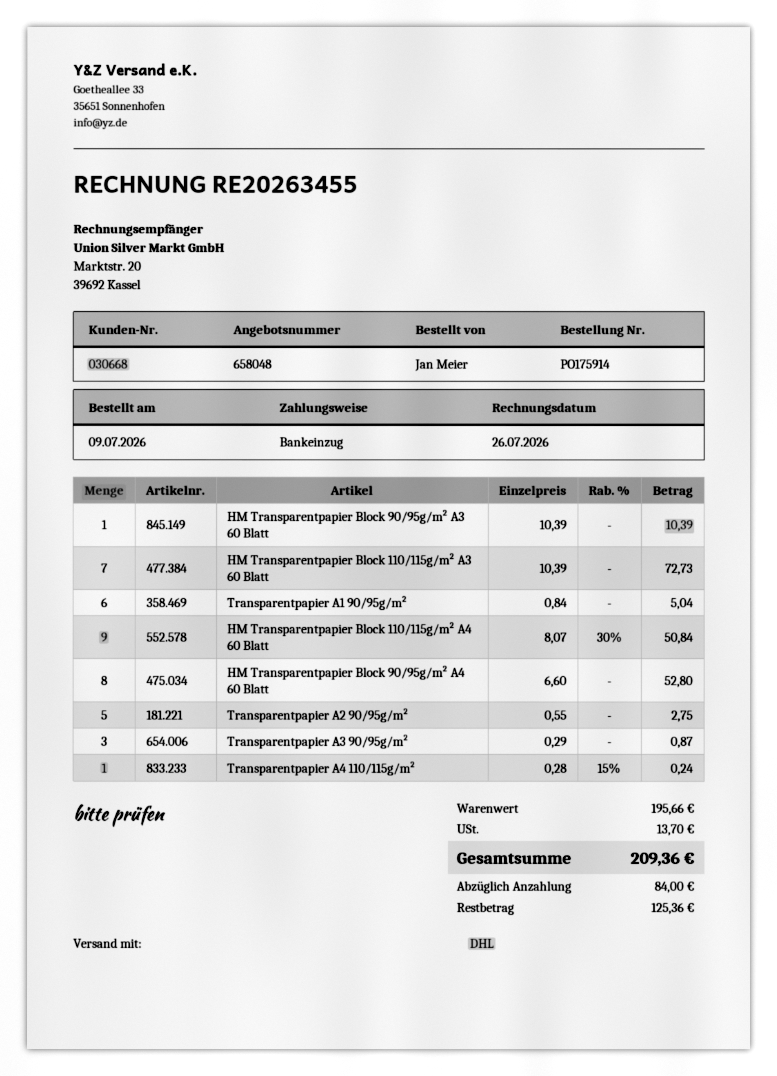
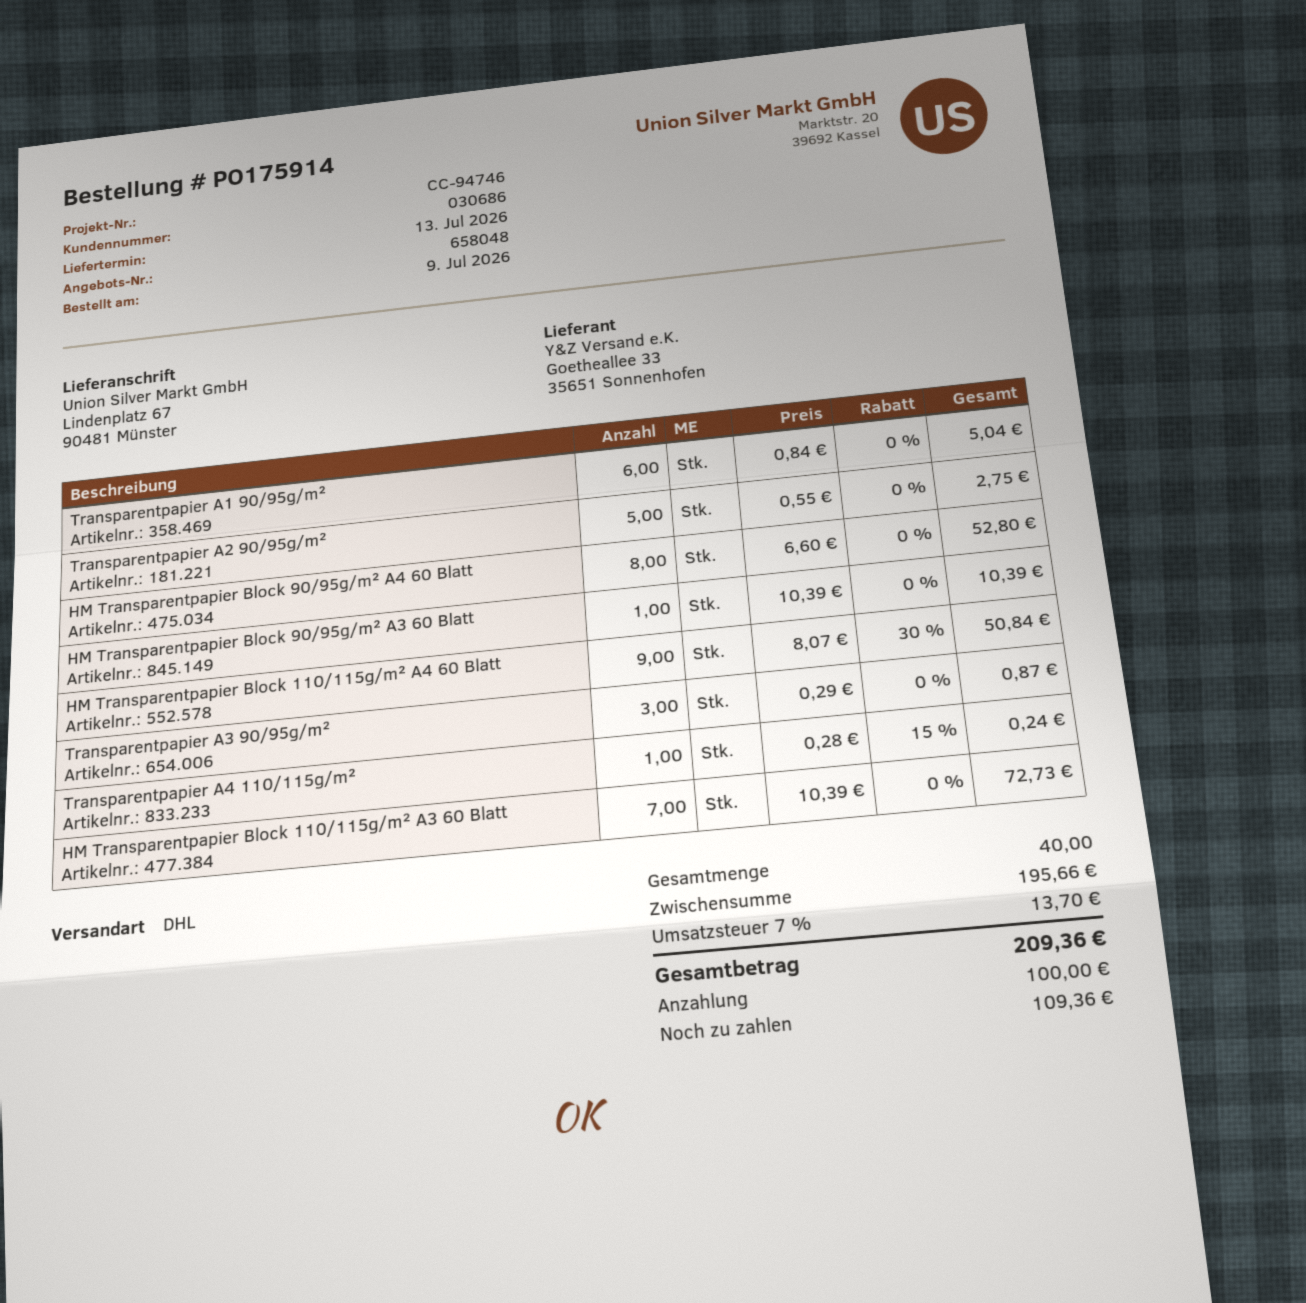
customer number: 030668 -> 030686
deposit: 84.00 -> 100.00
balance: 125.36 -> 109.36

